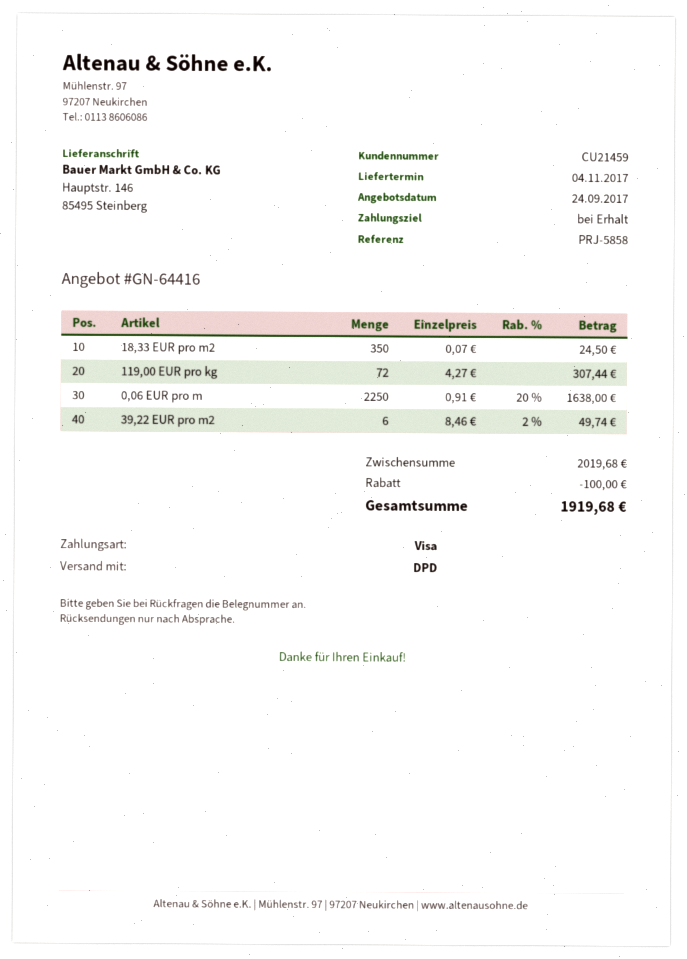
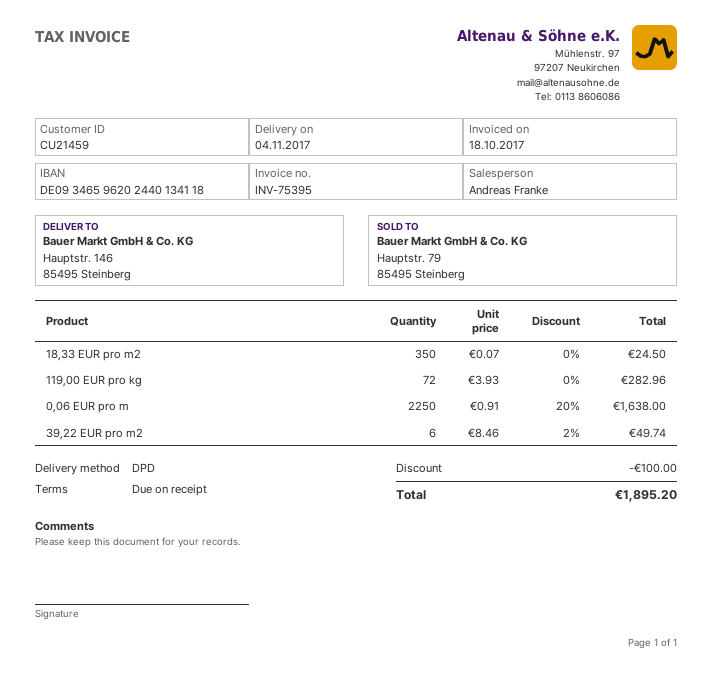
119,00 EUR pro kg: 72 x 4.27 = 307.44 -> 72 x 3.93 = 282.96
total: 1919.68 -> 1895.20

